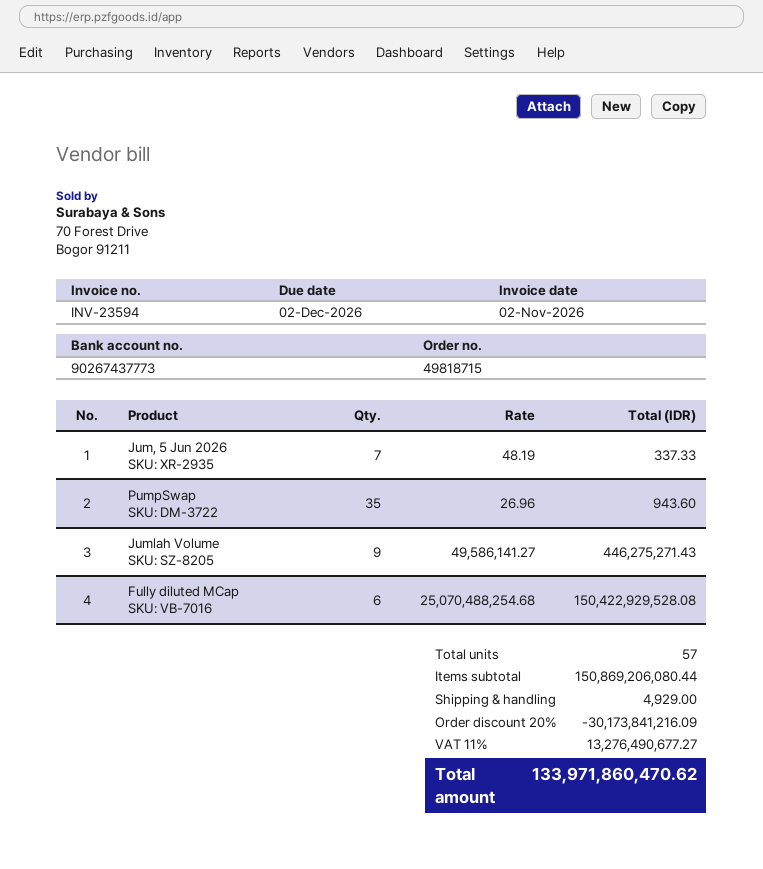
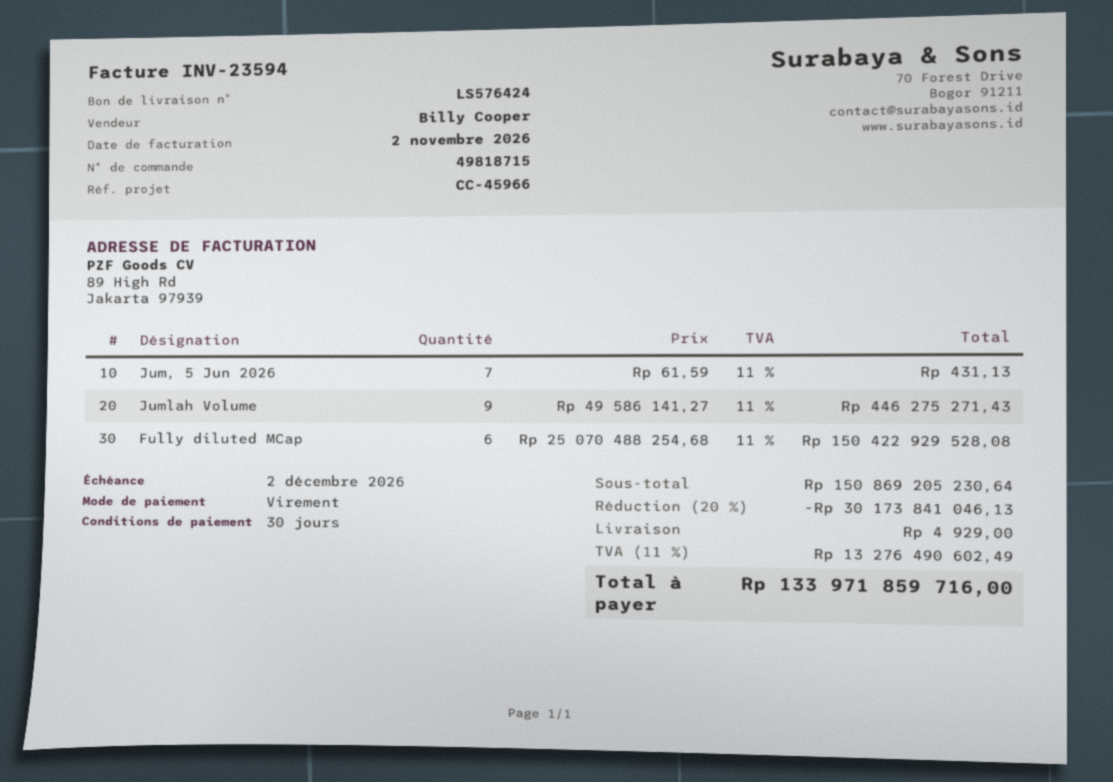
Jum, 5 Jun 2026: 7 x 48.19 = 337.33 -> 7 x 61.59 = 431.13
PumpSwap: 35 x 26.96 = 943.60 -> none
subtotal: 150869206080.44 -> 150869205230.64
discount: 20% = 30173841216.09 -> 20% = 30173841046.13
tax: 11% = 13276490677.27 -> 11% = 13276490602.49
total: 133971860470.62 -> 133971859716.00

